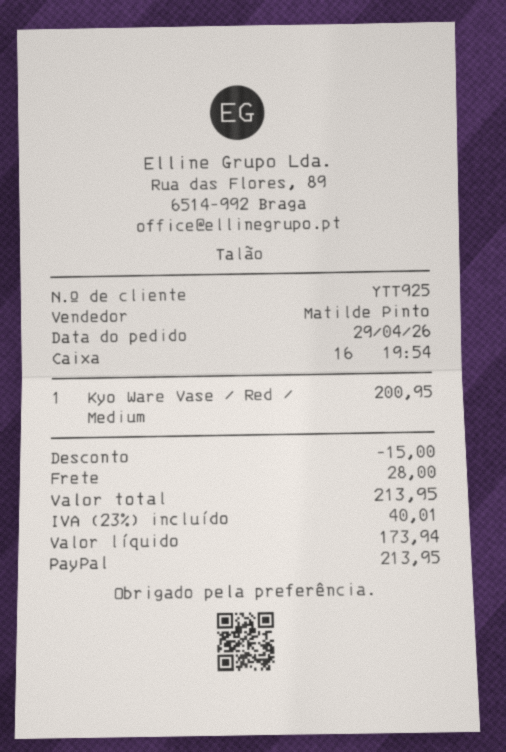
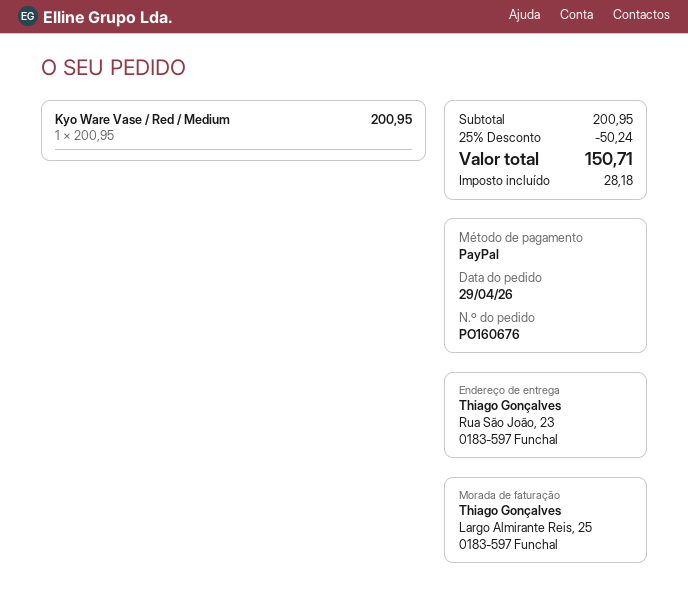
discount: 15.00 -> 50.24
shipping: 28.00 -> none
tax: 40.01 -> 28.18
total: 213.95 -> 150.71

